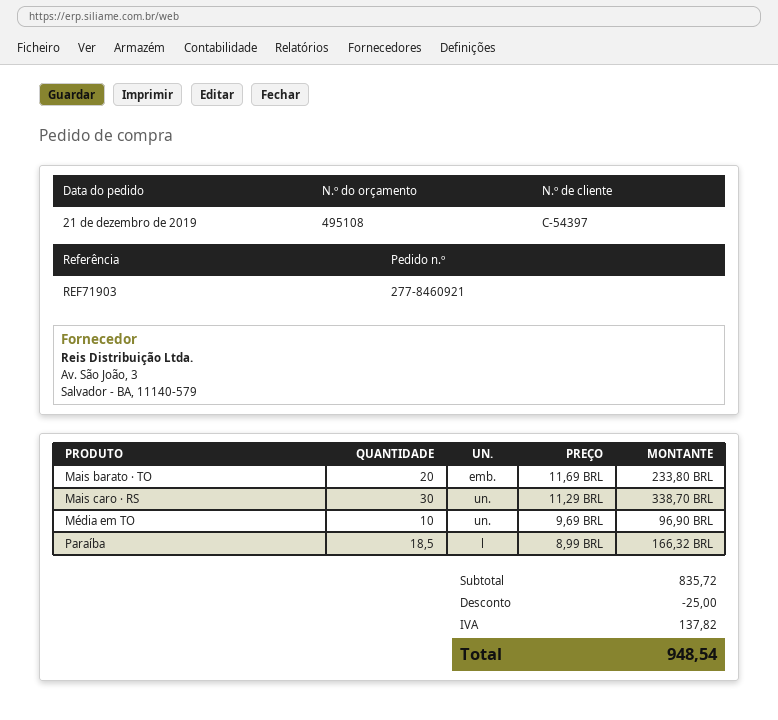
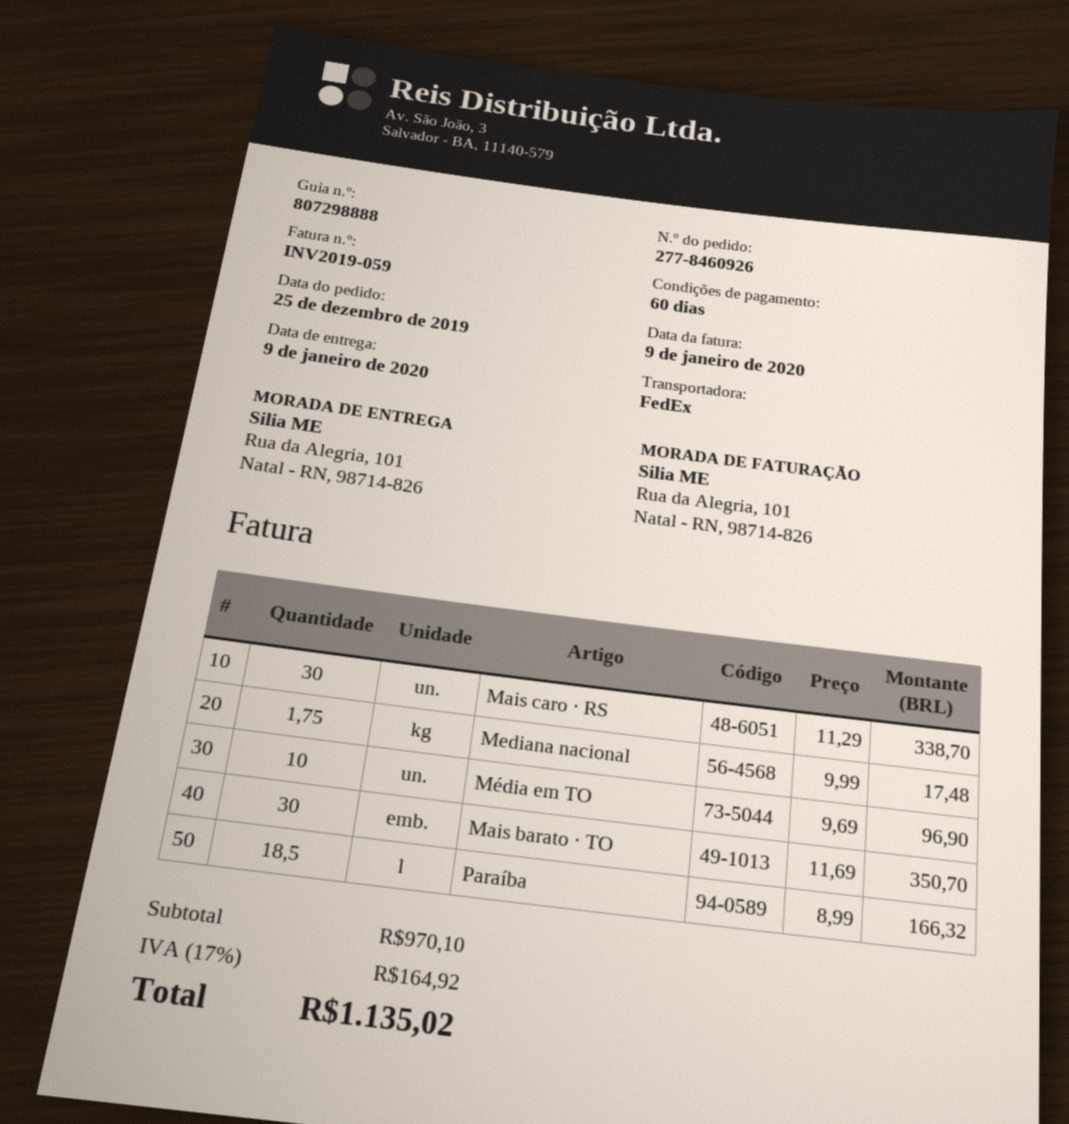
order number: 277-8460921 -> 277-8460926
order date: 2019-12-21 -> 2019-12-25
Mais barato · TO: 20 x 11.69 = 233.80 -> 30 x 11.69 = 350.70
Mediana nacional: none -> 1.75 x 9.99 = 17.48
subtotal: 835.72 -> 970.10
discount: 25.00 -> none
tax: 137.82 -> 164.92
total: 948.54 -> 1135.02

